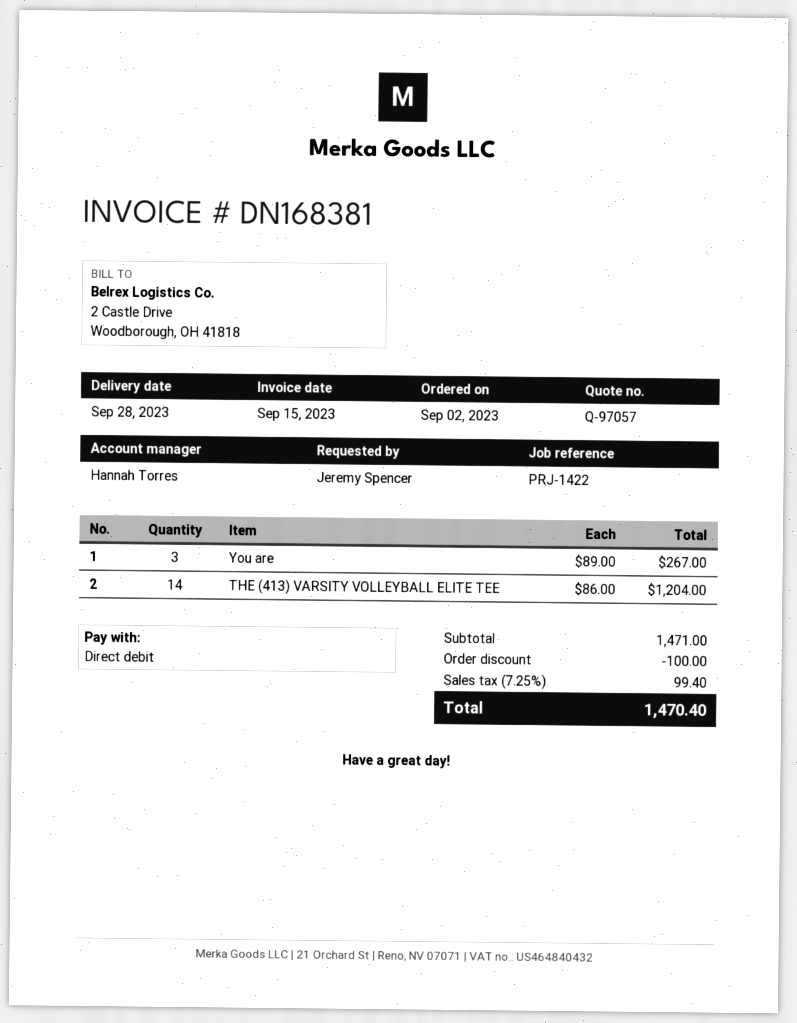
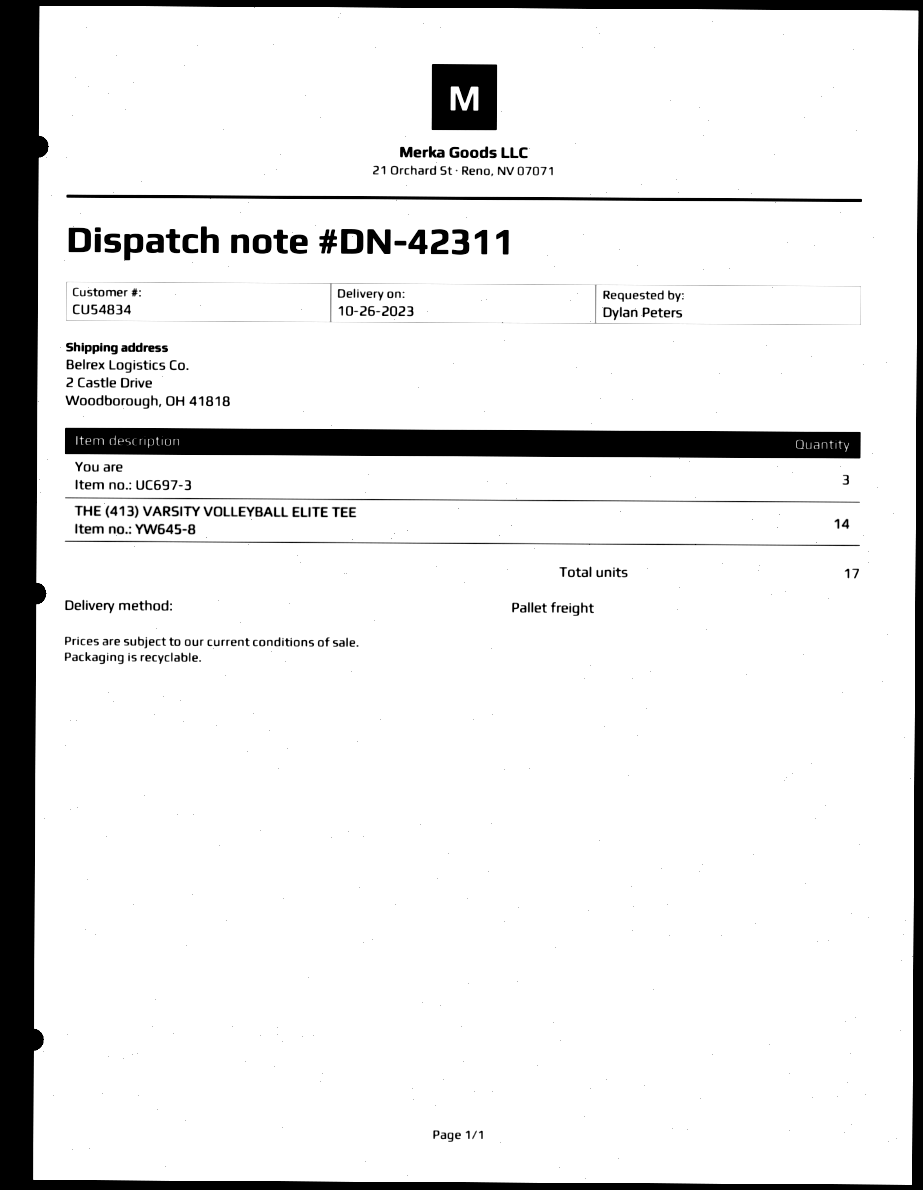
delivery date: 2023-09-28 -> 2023-10-26
ordered by: Jeremy Spencer -> Dylan Peters

